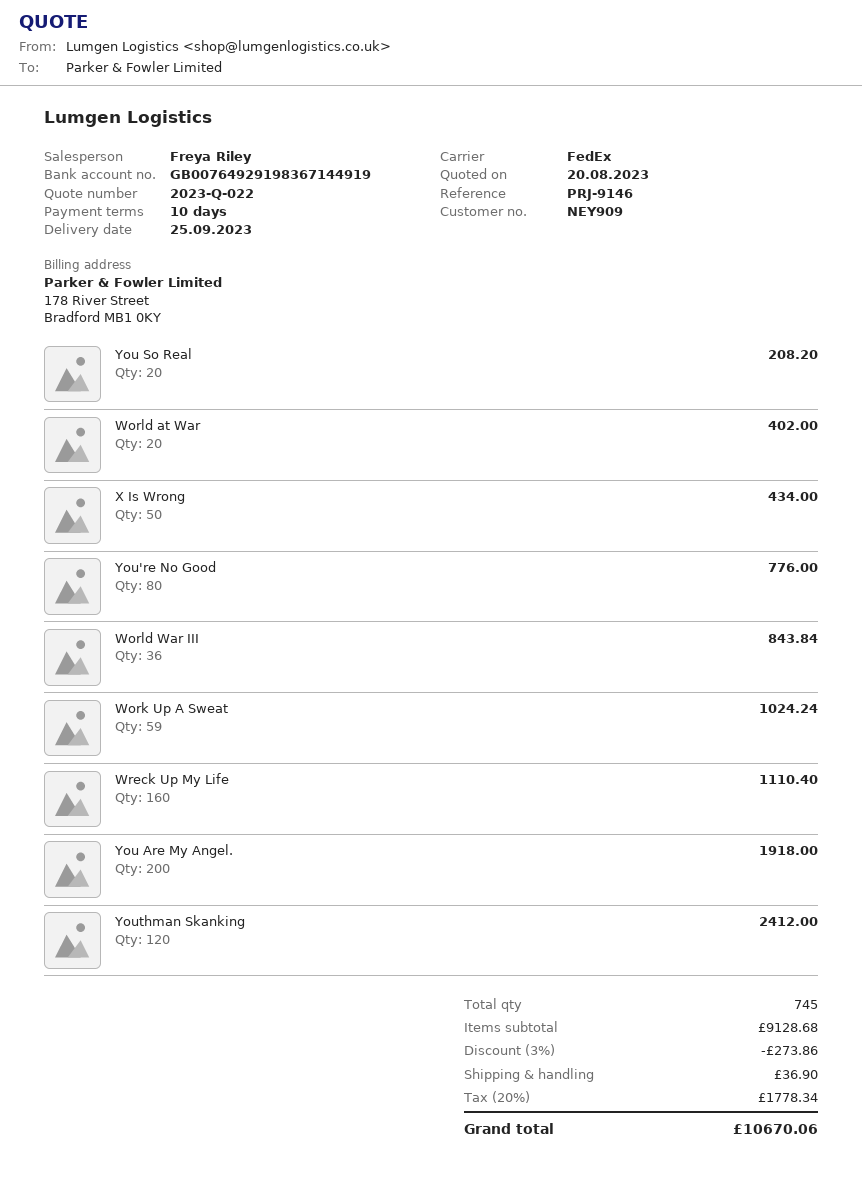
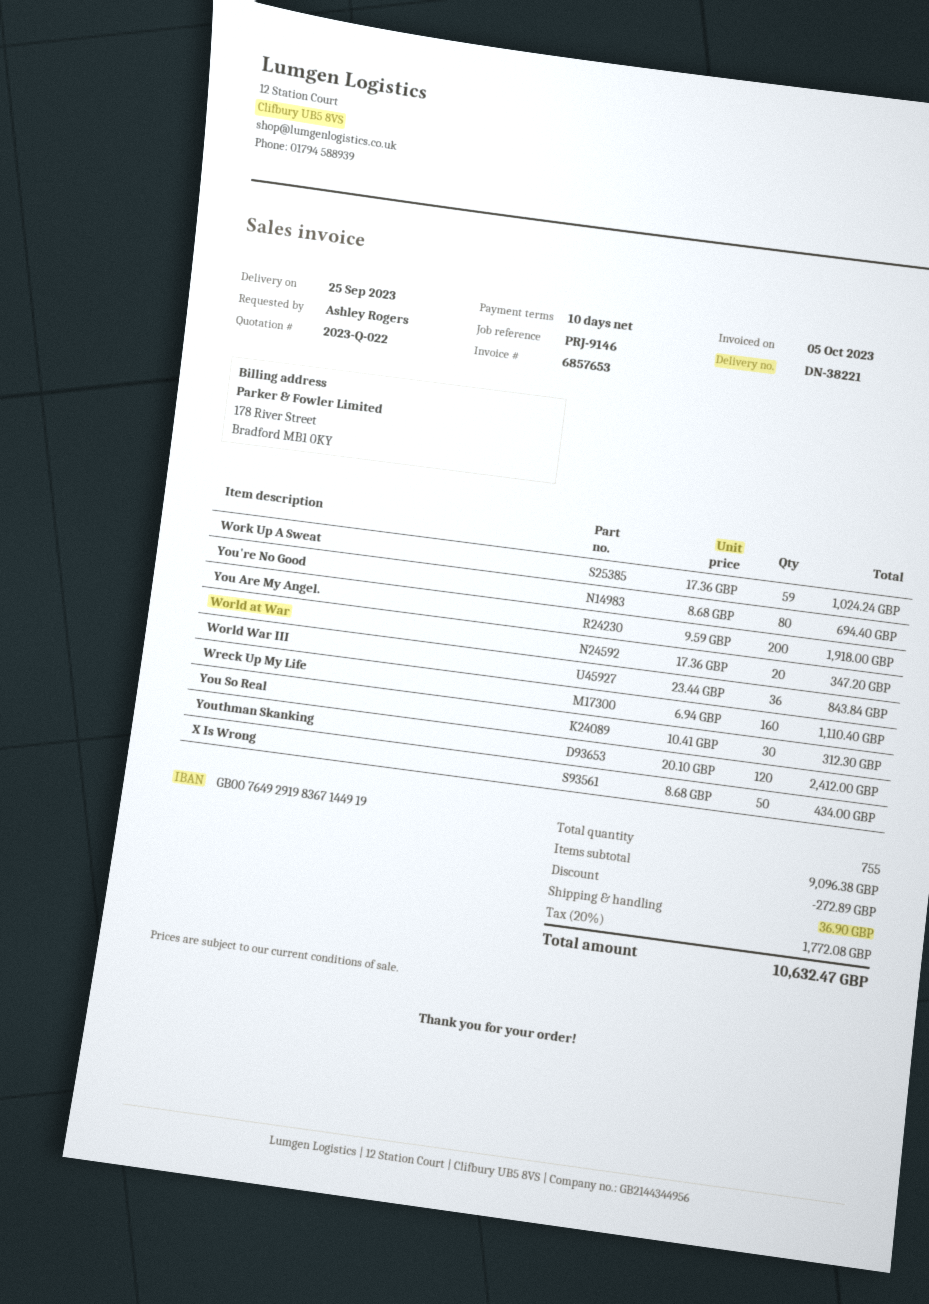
You So Real: 20 for 208.20 -> 30 for 312.30
World at War: 20 for 402.00 -> 20 for 347.20
You're No Good: 80 for 776.00 -> 80 for 694.40
total quantity: 745 -> 755
subtotal: 9128.68 -> 9096.38
discount: 273.86 -> 272.89
tax: 20% = 1778.34 -> 20% = 1772.08
total: 10670.06 -> 10632.47

